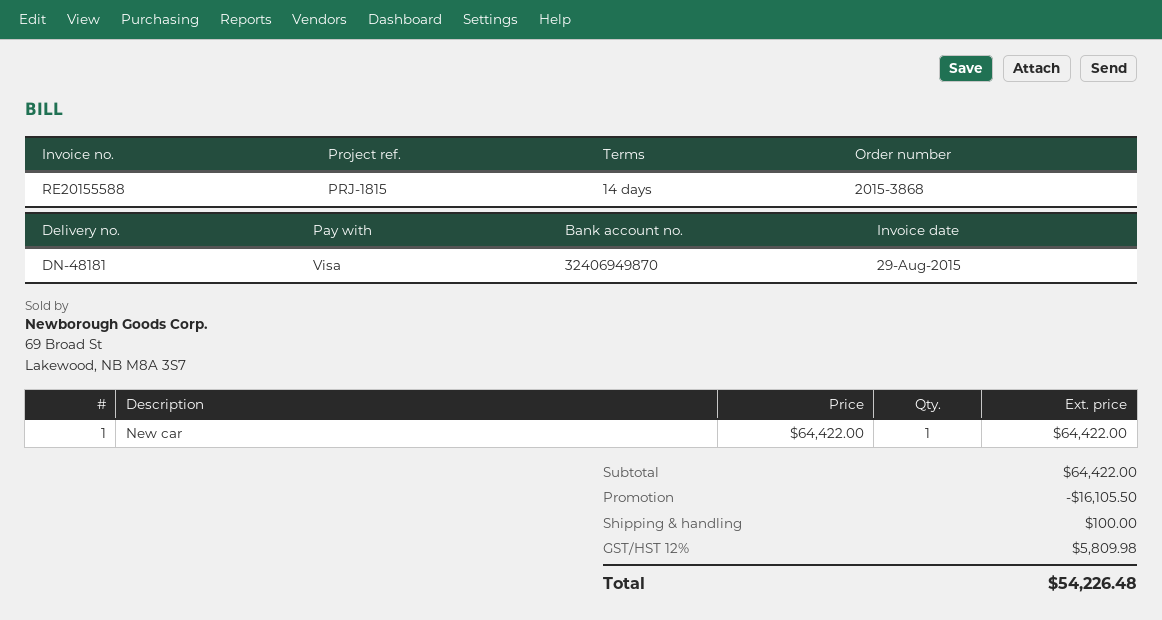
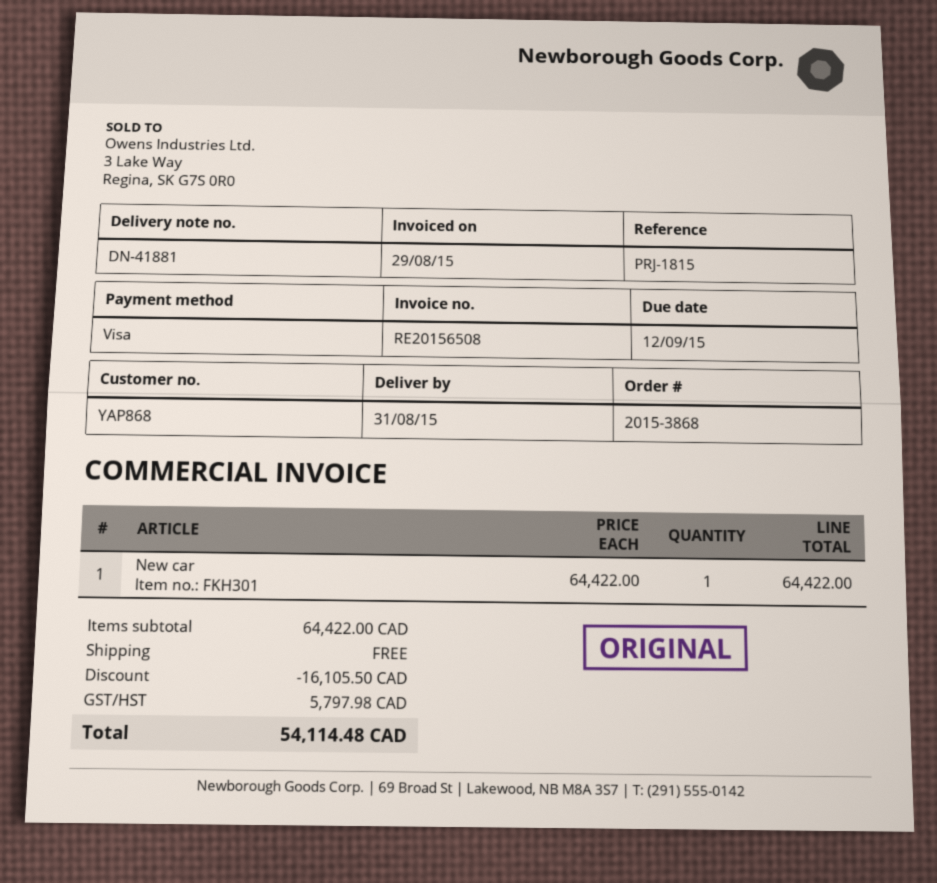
delivery note number: DN-48181 -> DN-41881
invoice number: RE20155588 -> RE20156508
shipping: 100.00 -> 0.00
tax: 5809.98 -> 5797.98
total: 54226.48 -> 54114.48

